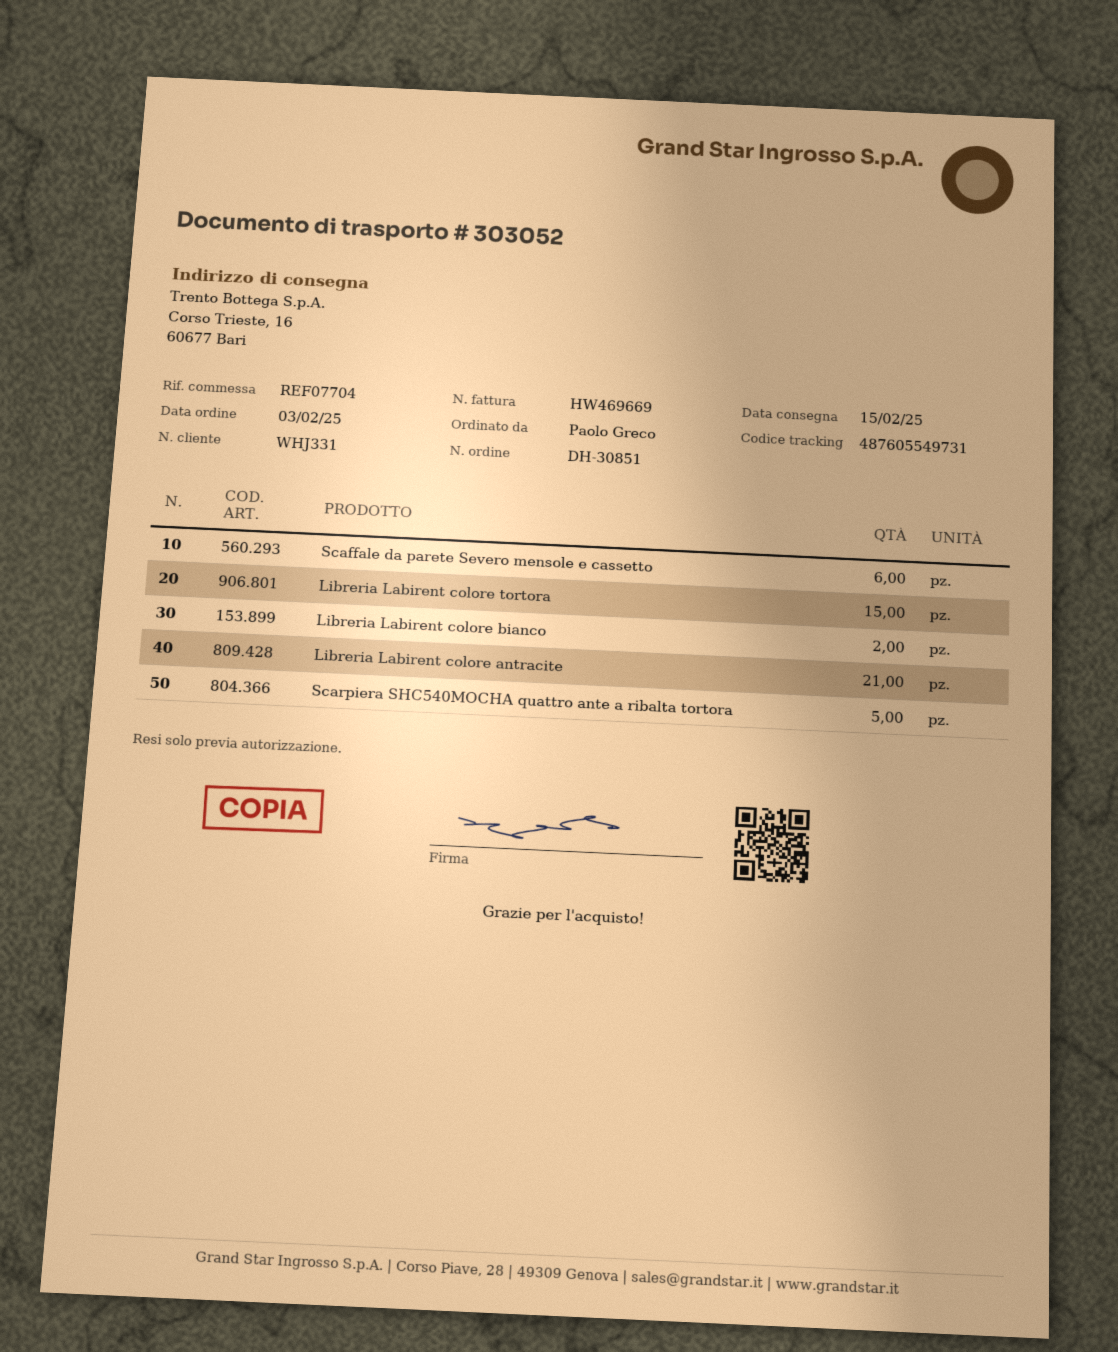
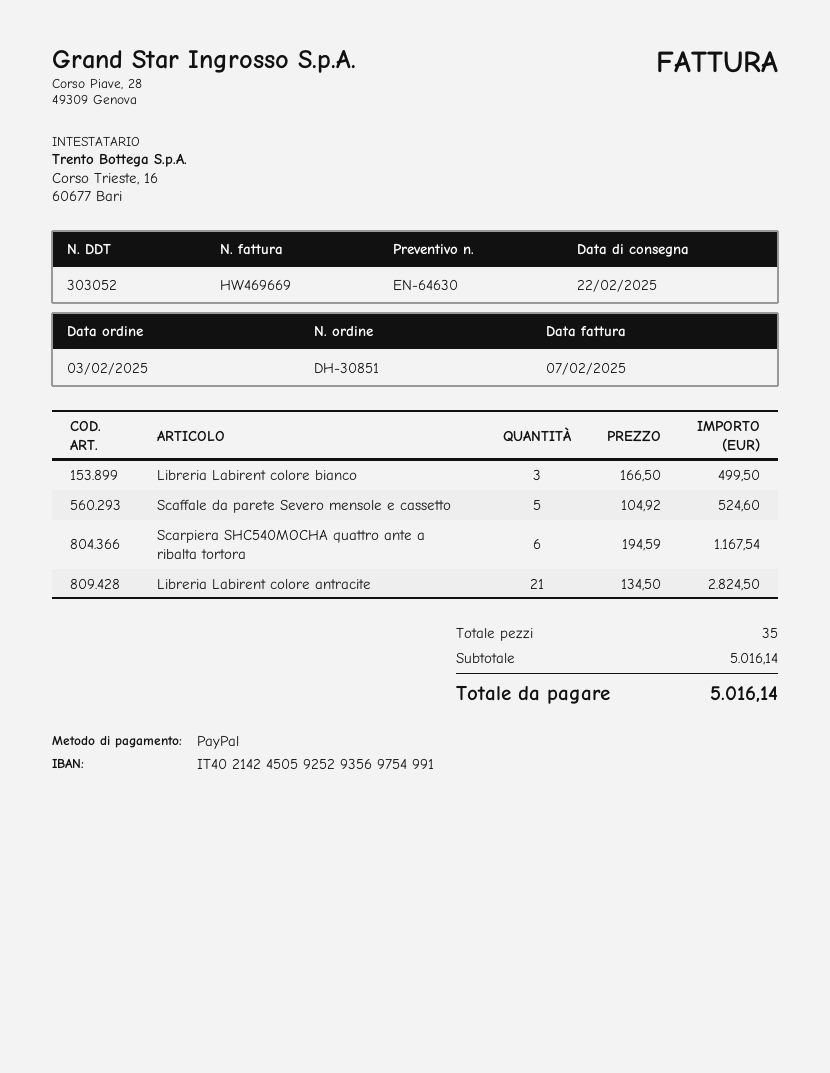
delivery date: 2025-02-15 -> 2025-02-22
Scaffale da parete Severo mensole e cassetto: 6 -> 5
Libreria Labirent colore tortora: 15 -> none
Libreria Labirent colore bianco: 2 -> 3
Scarpiera SHC540MOCHA quattro ante a ribalta tortora: 5 -> 6

